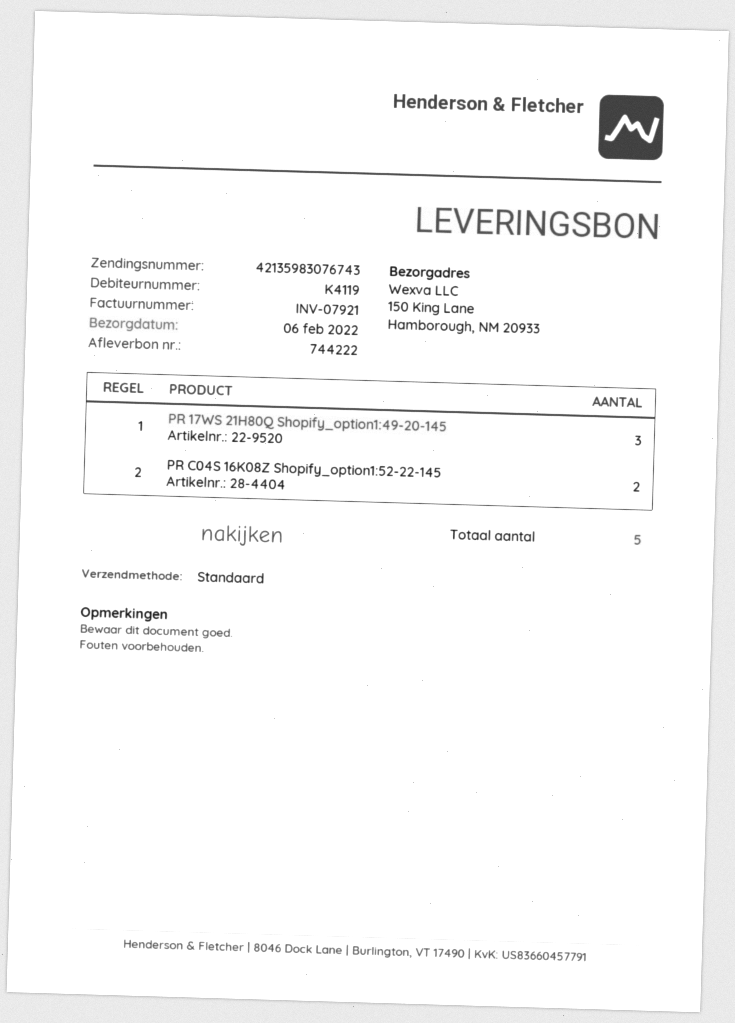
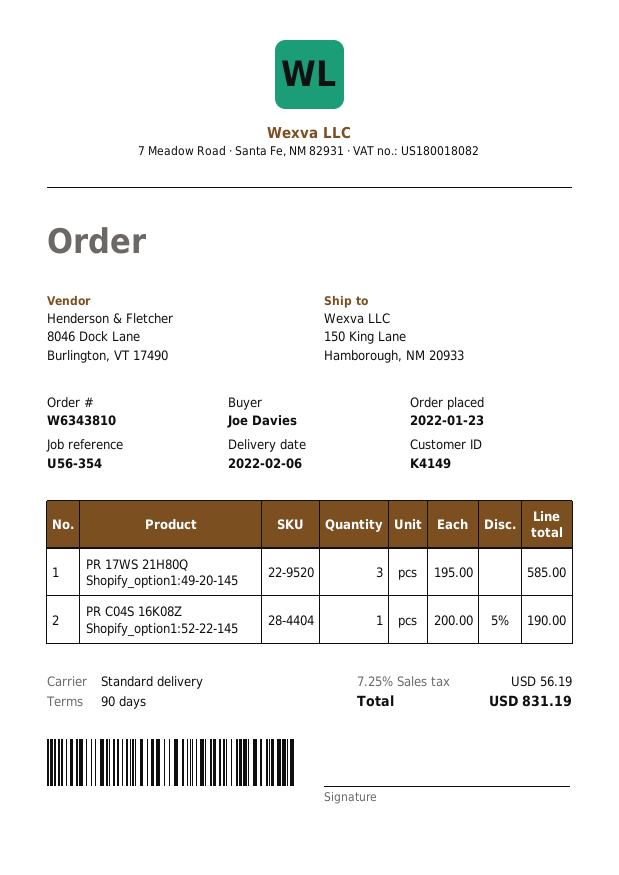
customer number: K4119 -> K4149
PR C04S 16K08Z Shopify_option1:52-22-145: 2 -> 1

